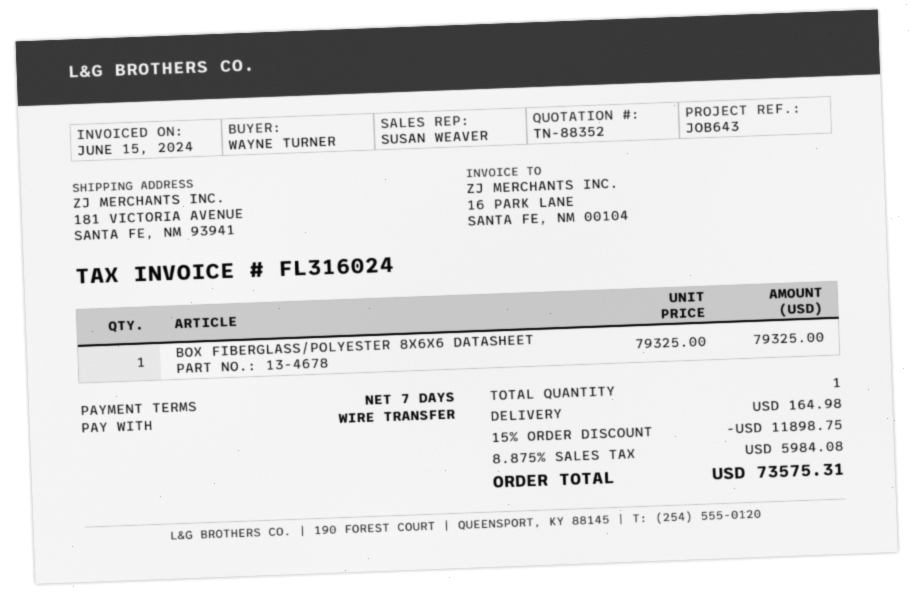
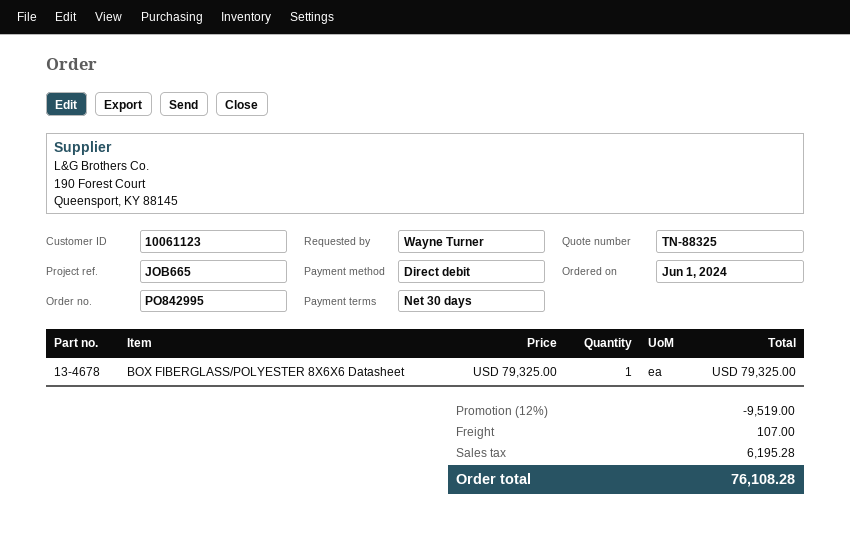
quote number: TN-88352 -> TN-88325
payment terms: 7 days -> 30 days
reference: JOB643 -> JOB665
payment method: bank transfer -> direct debit
discount: 15% = 11898.75 -> 12% = 9519.00
shipping: 164.98 -> 107.00
tax: 5984.08 -> 6195.28
total: 73575.31 -> 76108.28

